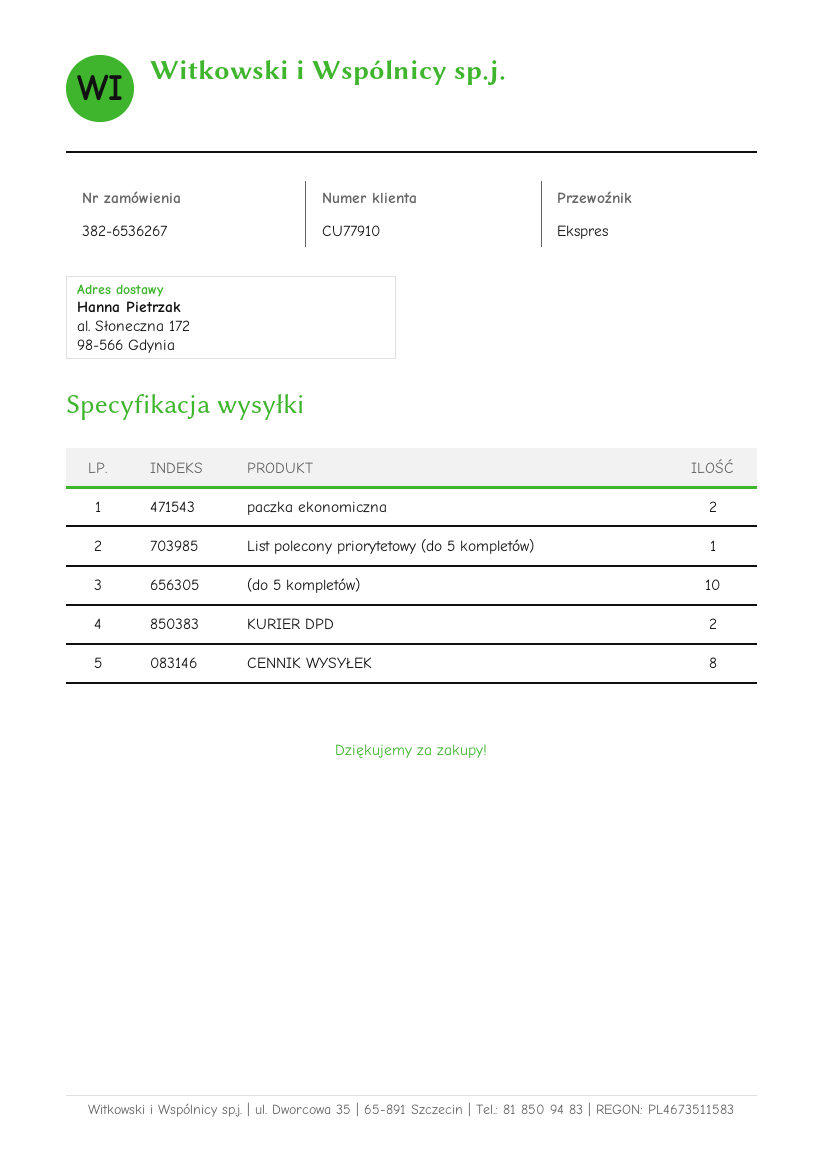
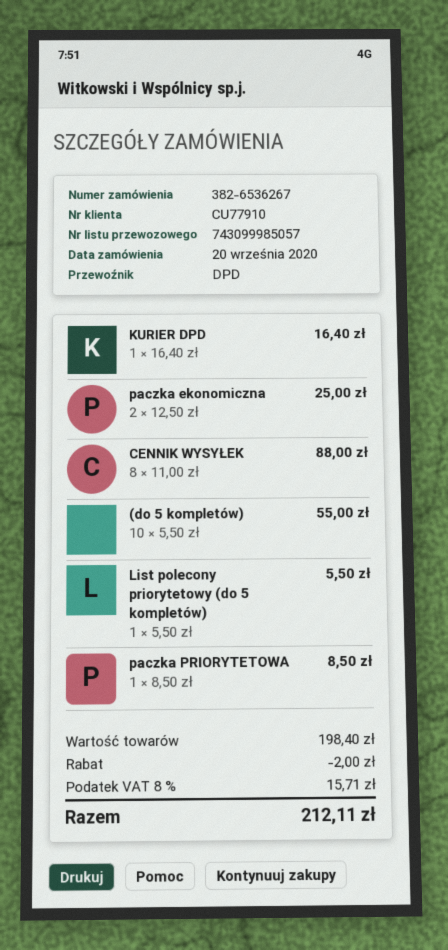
shipping method: express -> DPD
KURIER DPD: 2 -> 1
paczka PRIORYTETOWA: none -> 1

